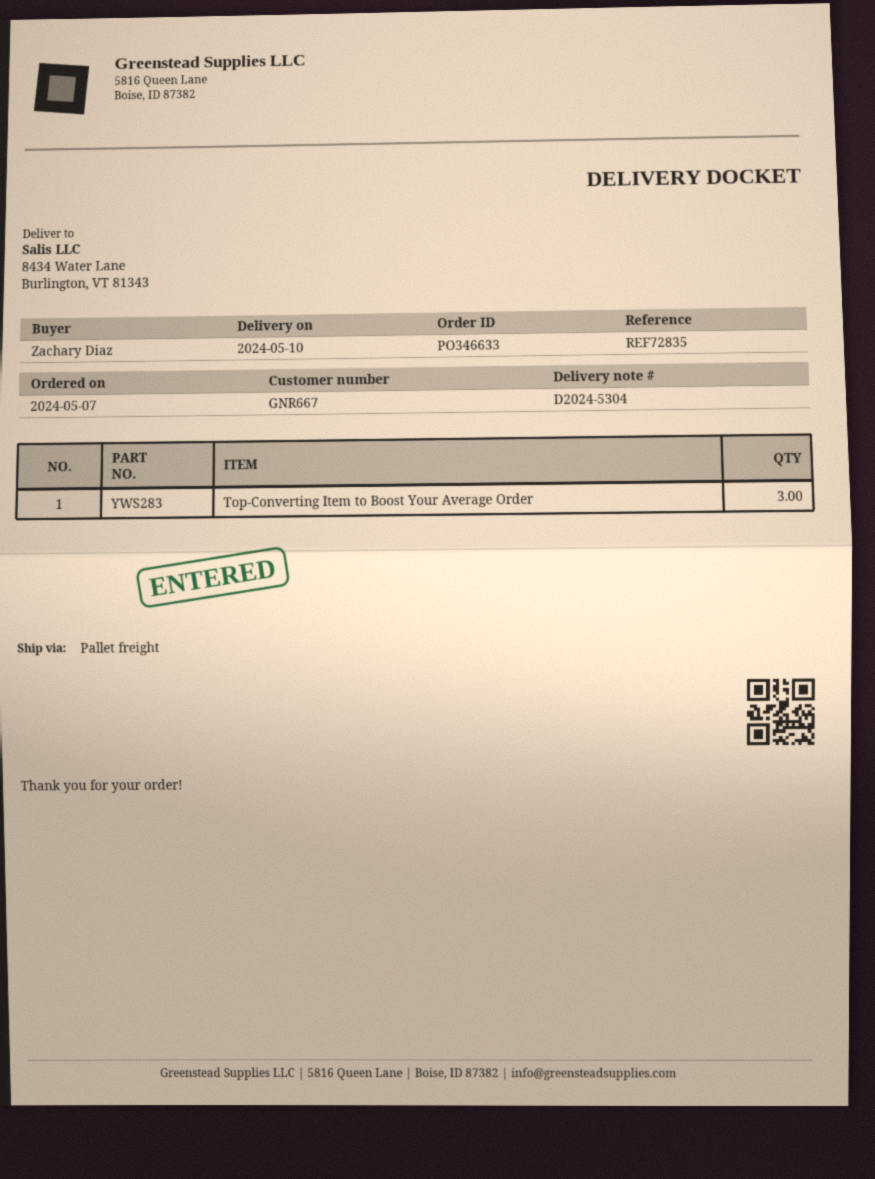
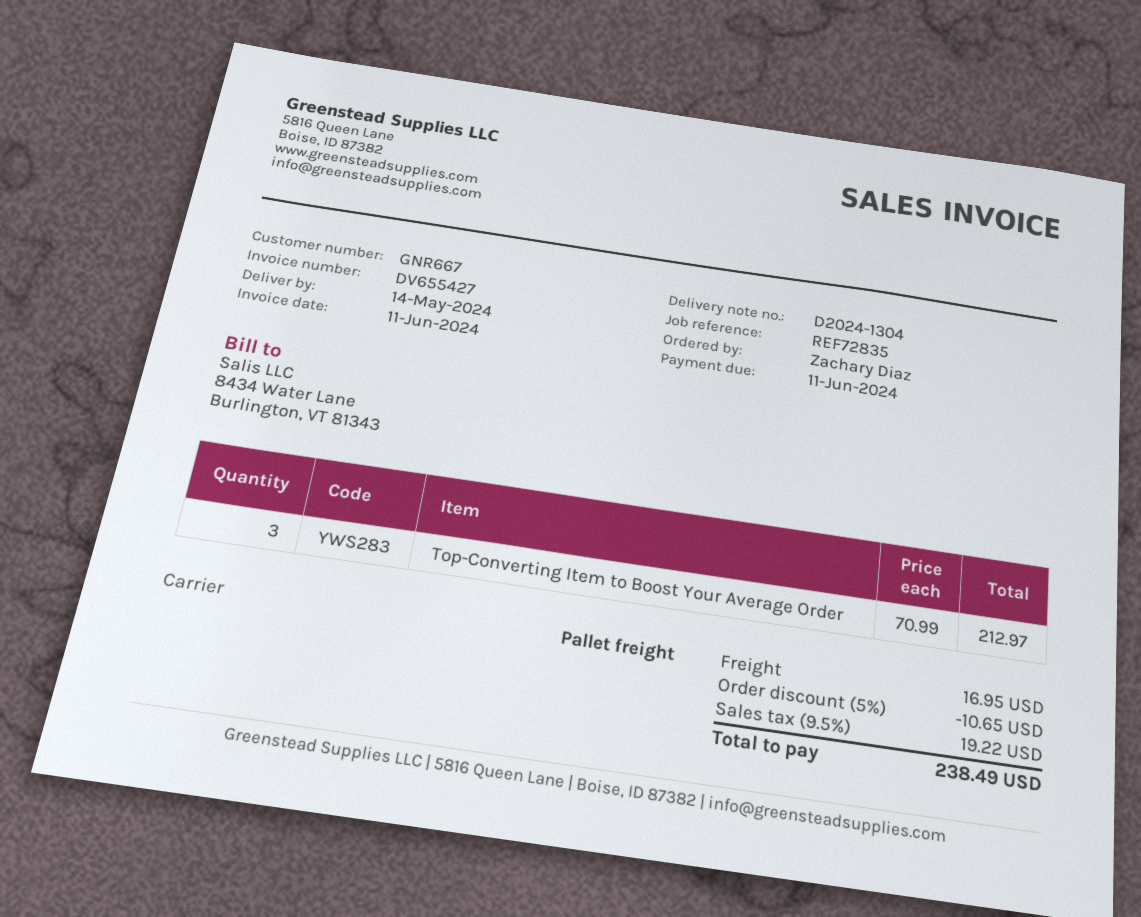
delivery note number: D2024-5304 -> D2024-1304
delivery date: 2024-05-10 -> 2024-05-14

